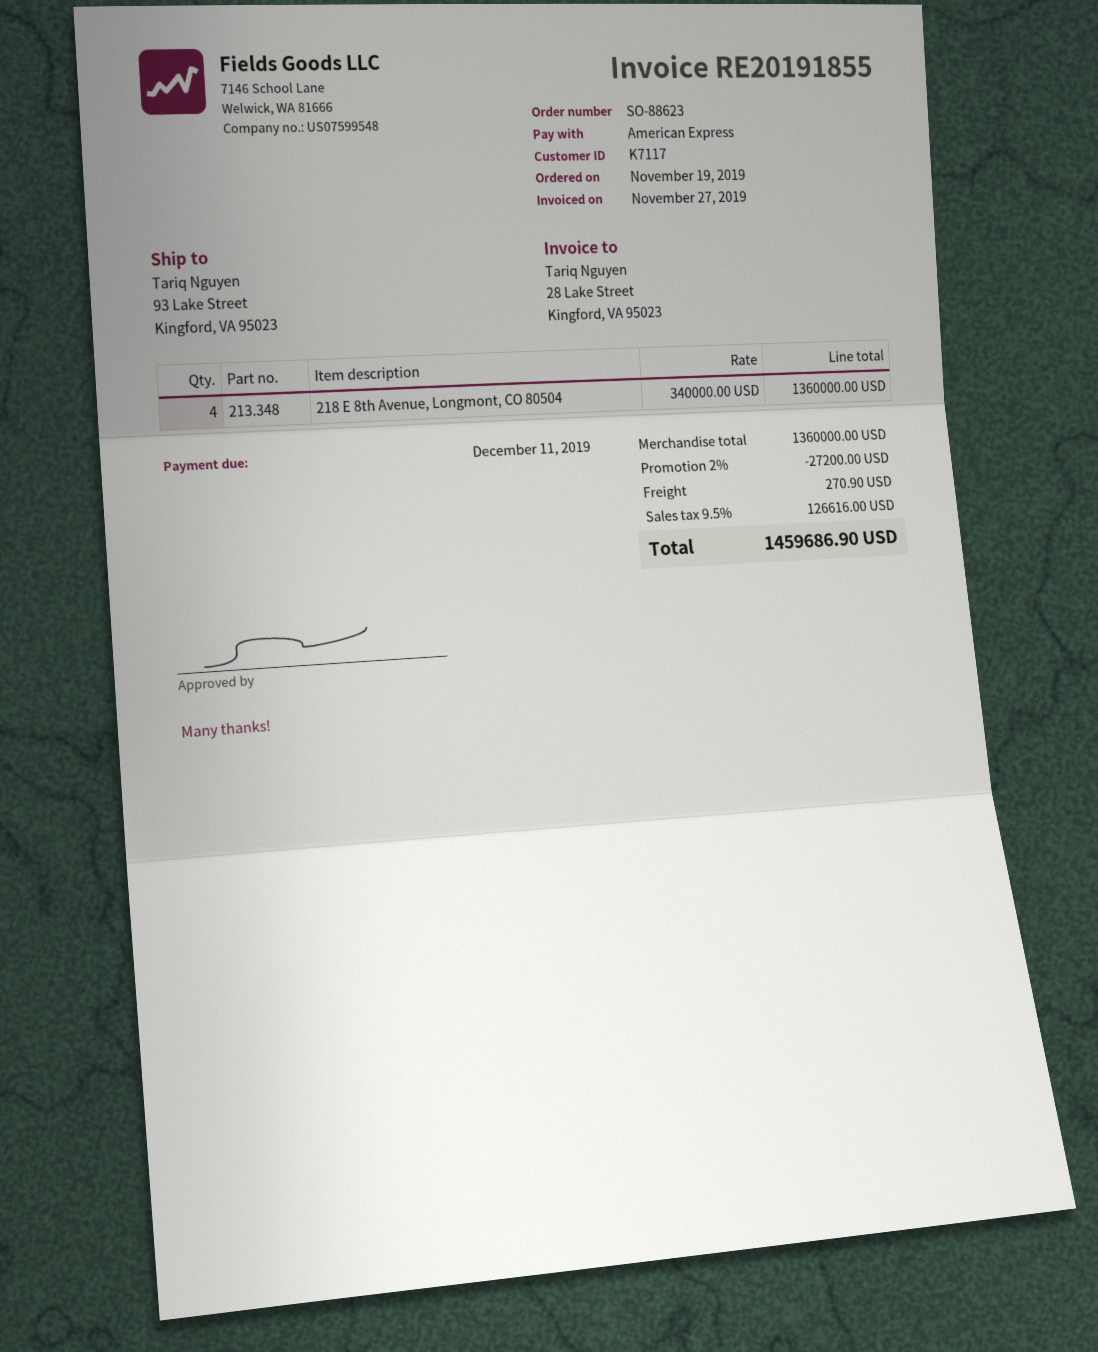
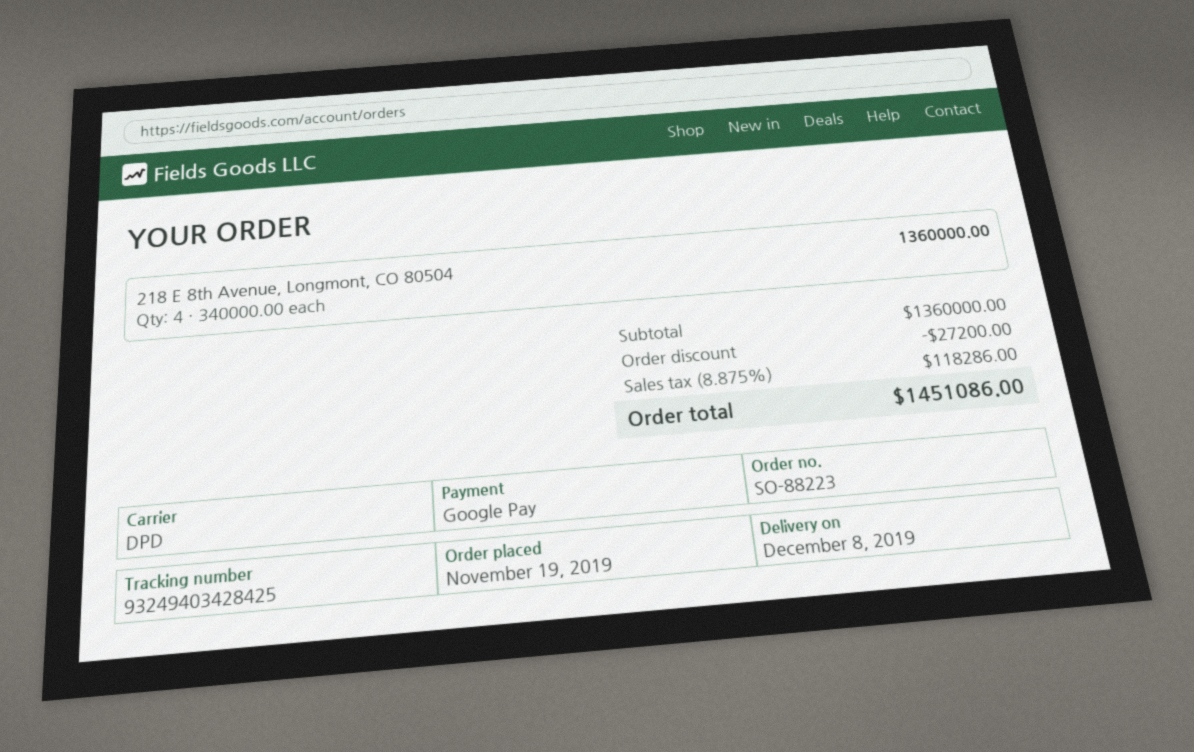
order number: SO-88623 -> SO-88223
payment method: American Express -> Google Pay
shipping: 270.90 -> none
tax: 9.5% = 126616.00 -> 8.875% = 118286.00
total: 1459686.90 -> 1451086.00

